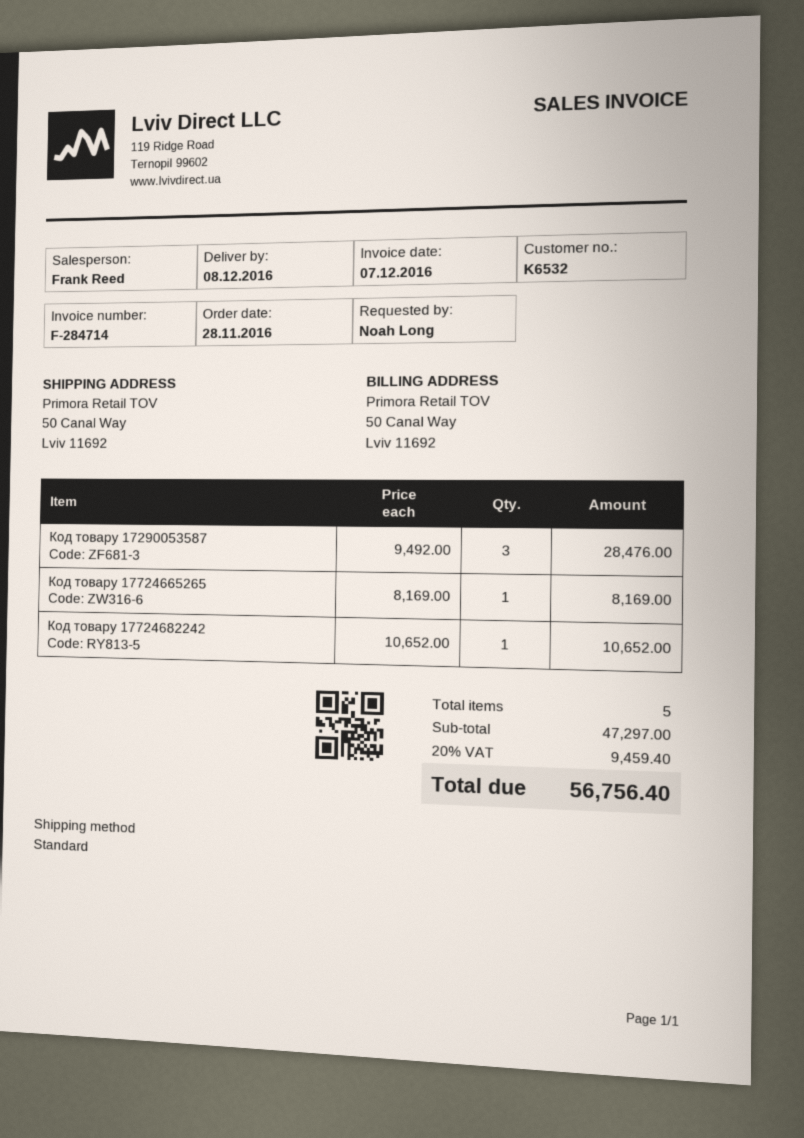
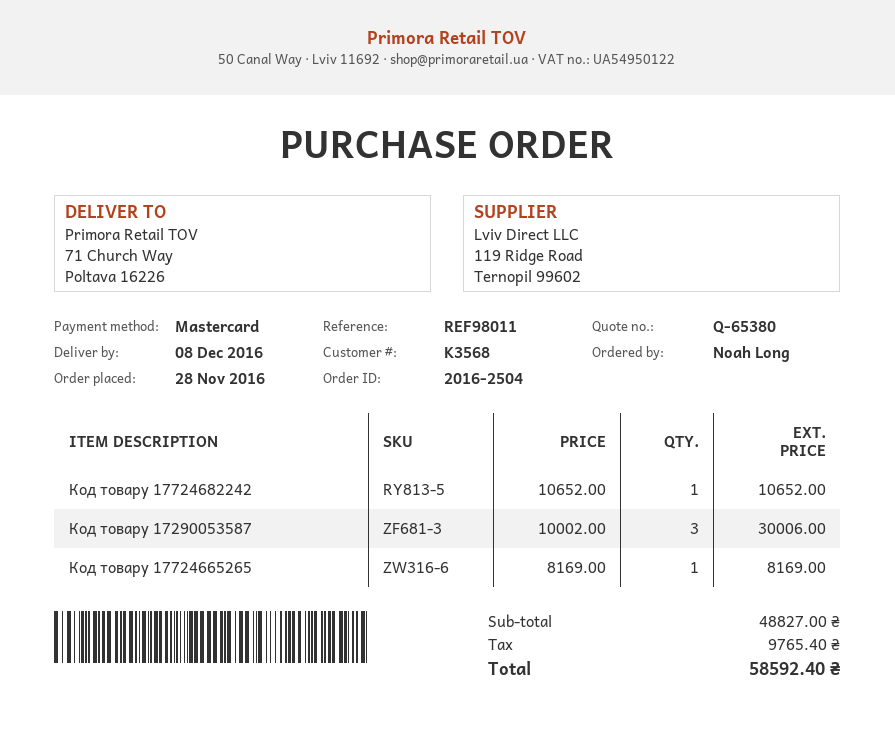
customer number: K6532 -> K3568
ship to: 50 Canal Way, Lviv 11692 -> 71 Church Way, Poltava 16226
Код товару 17290053587: 3 x 9492.00 = 28476.00 -> 3 x 10002.00 = 30006.00
subtotal: 47297.00 -> 48827.00
tax: 9459.40 -> 9765.40
total: 56756.40 -> 58592.40

